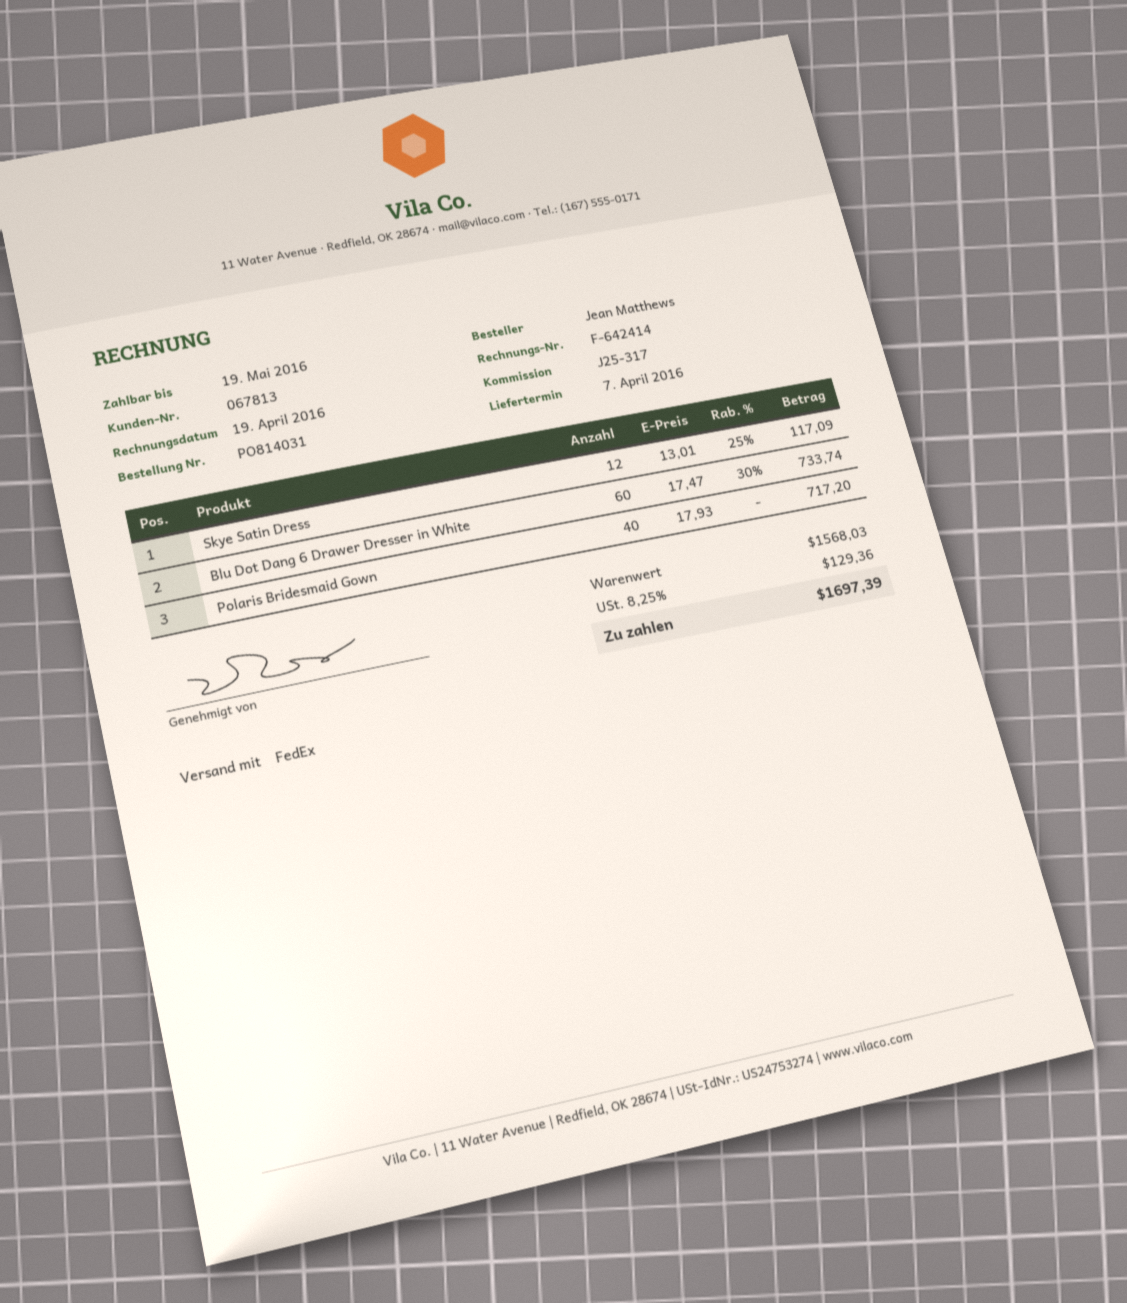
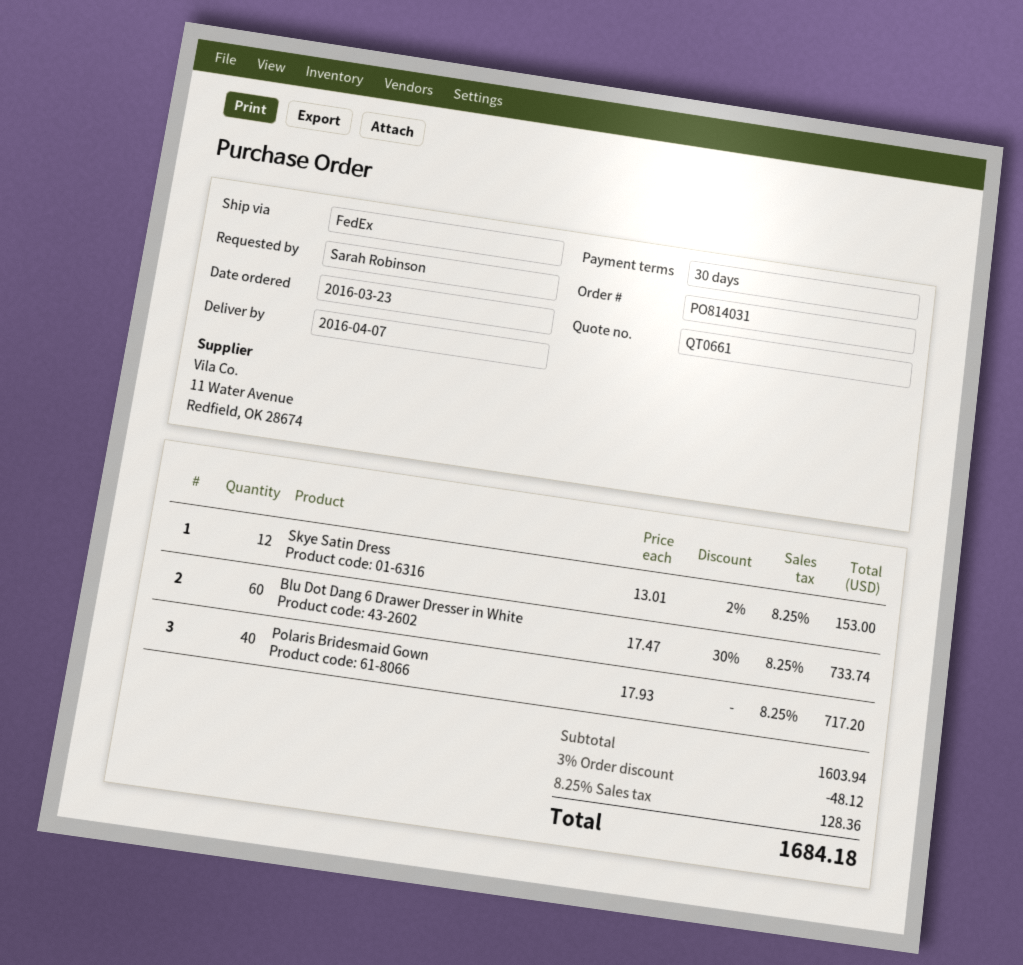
ordered by: Jean Matthews -> Sarah Robinson
Skye Satin Dress: 12 x 13.01 - 25% = 117.09 -> 12 x 13.01 - 2% = 153.00
subtotal: 1568.03 -> 1603.94
discount: none -> 3% = 48.12
tax: 8.25% = 129.36 -> 8.25% = 128.36
total: 1697.39 -> 1684.18

